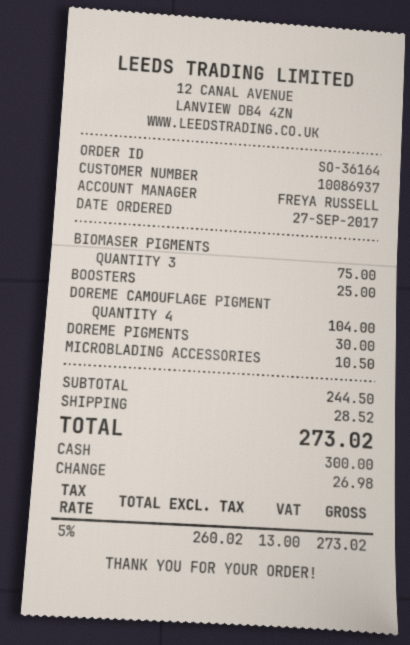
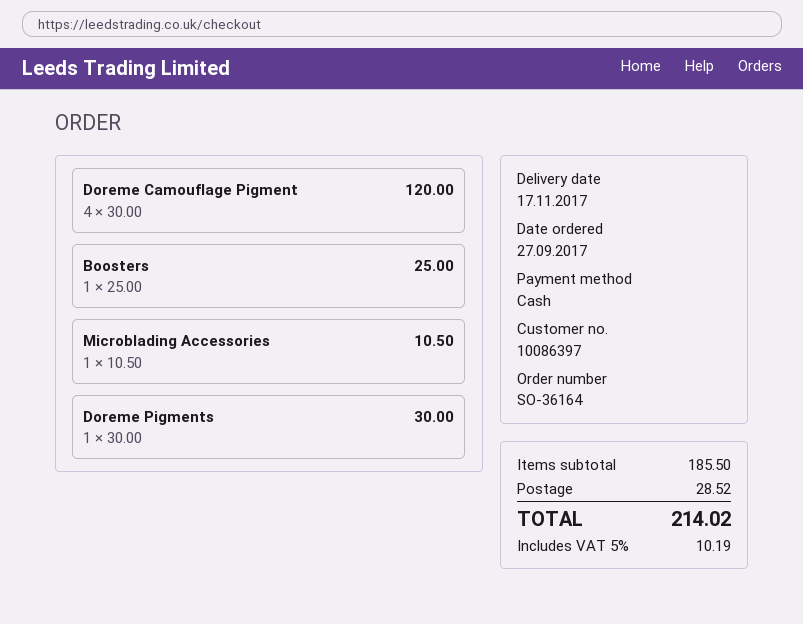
customer number: 10086937 -> 10086397
BIOMASER PIGMENTS: 3 for 75.00 -> none
DOREME CAMOUFLAGE PIGMENT: 4 for 104.00 -> 4 for 120.00
subtotal: 244.50 -> 185.50
tax: 5% = 13.00 -> 5% = 10.19
total: 273.02 -> 214.02

